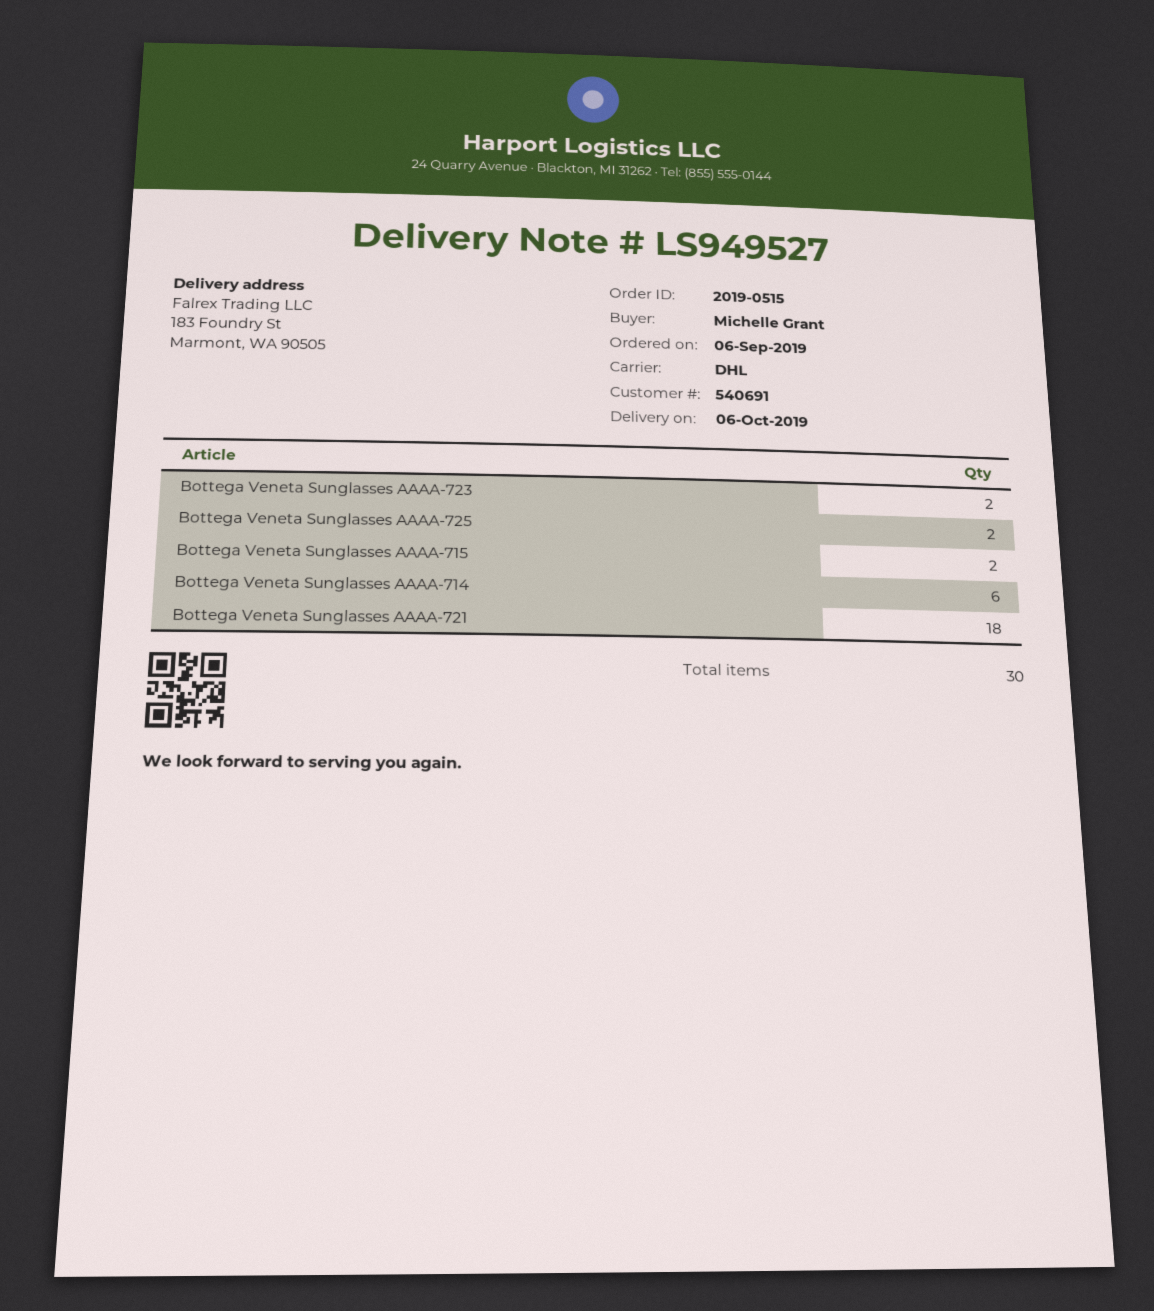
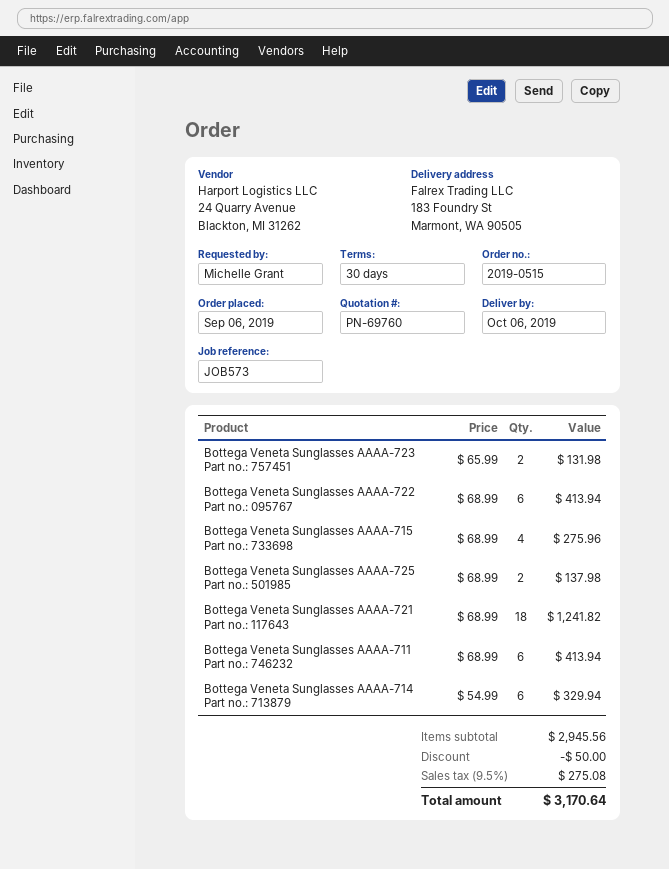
Bottega Veneta Sunglasses AAAA-715: 2 -> 4
Bottega Veneta Sunglasses AAAA-722: none -> 6
Bottega Veneta Sunglasses AAAA-711: none -> 6

